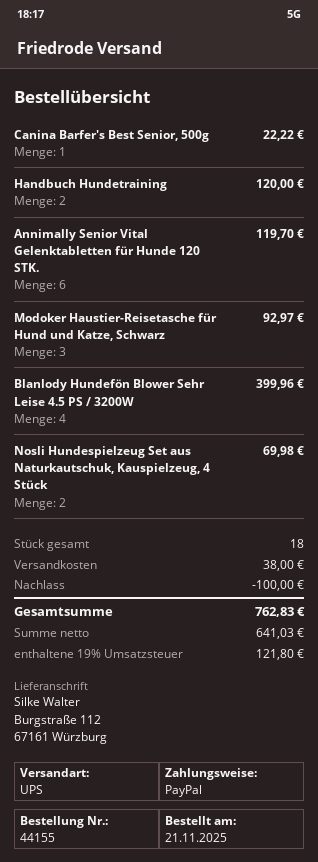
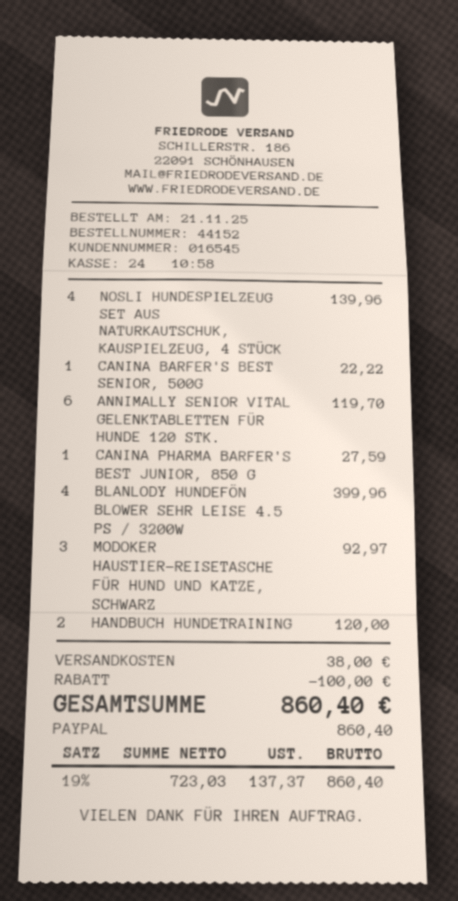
order number: 44155 -> 44152
Nosli Hundespielzeug Set aus Naturkautschuk, Kauspielzeug, 4 Stück: 2 for 69.98 -> 4 for 139.96
CANINA PHARMA BARFER'S BEST JUNIOR, 850 G: none -> 1 for 27.59
net: 641.03 -> 723.03
tax: 19% = 121.80 -> 19% = 137.37
total: 762.83 -> 860.40

